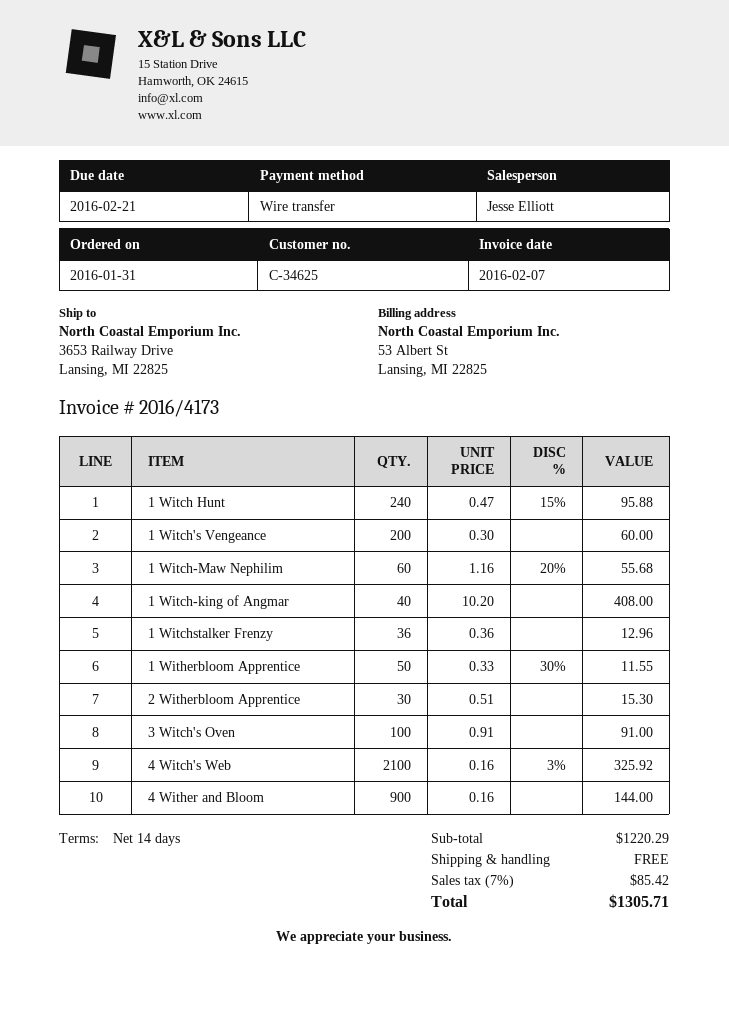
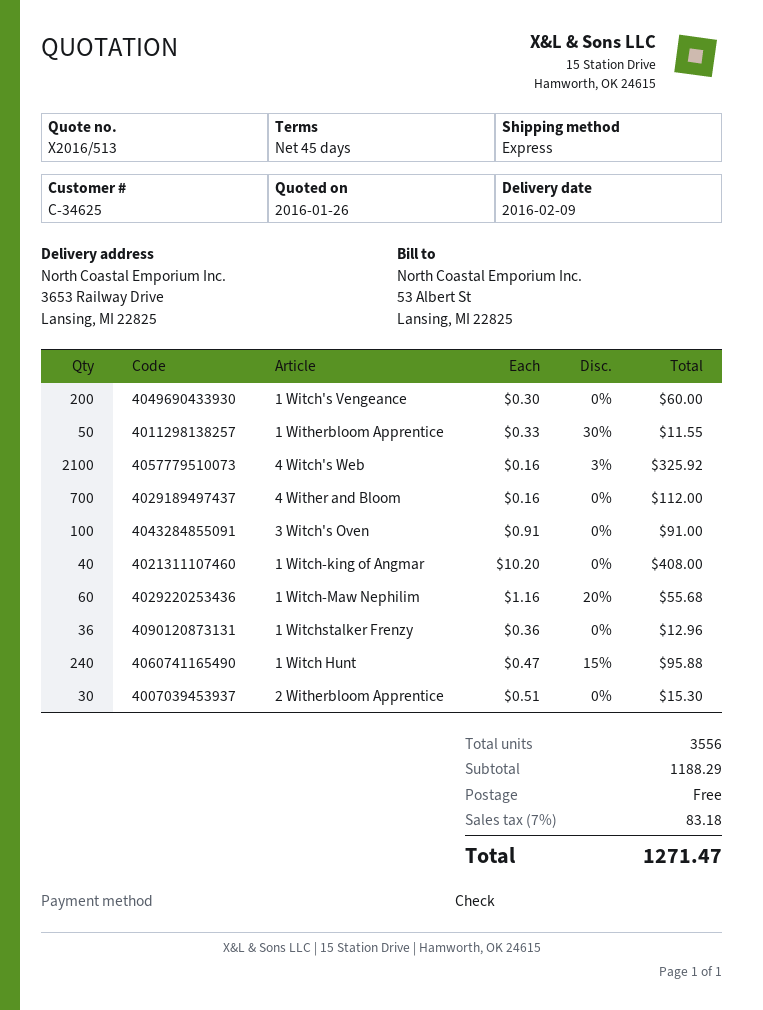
payment terms: 14 days -> 45 days
payment method: bank transfer -> cheque
4 Wither and Bloom: 900 x 0.16 = 144.00 -> 700 x 0.16 = 112.00
subtotal: 1220.29 -> 1188.29
tax: 7% = 85.42 -> 7% = 83.18
total: 1305.71 -> 1271.47

